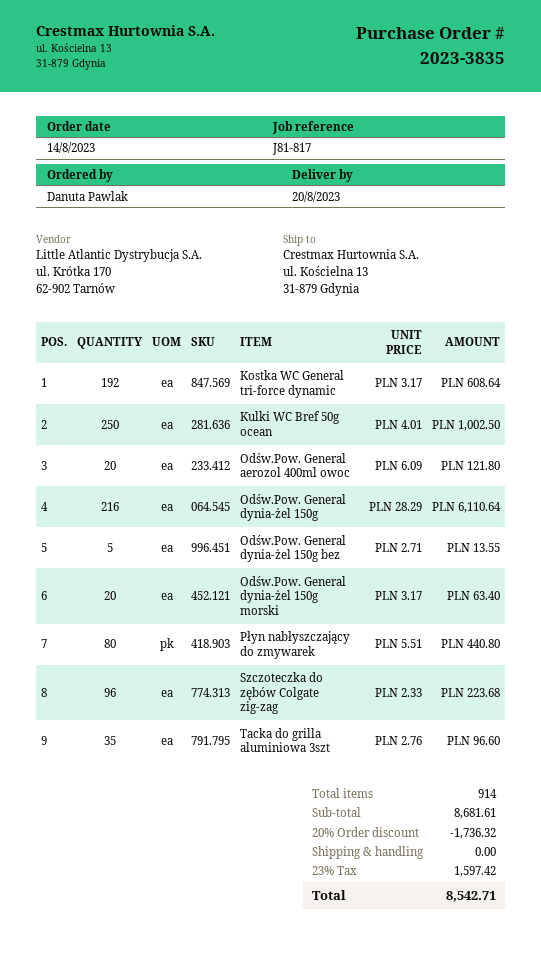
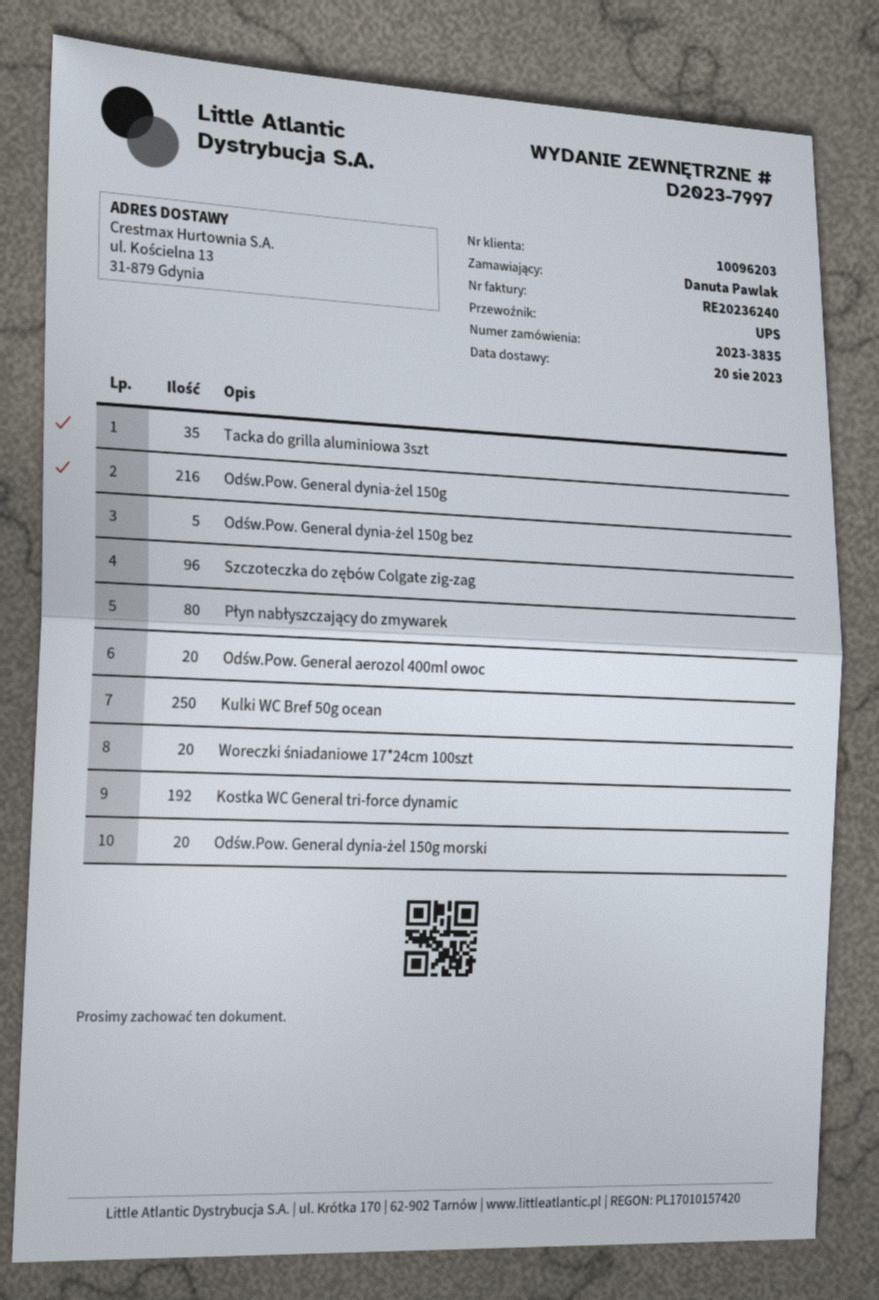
Woreczki śniadaniowe 17*24cm 100szt: none -> 20

